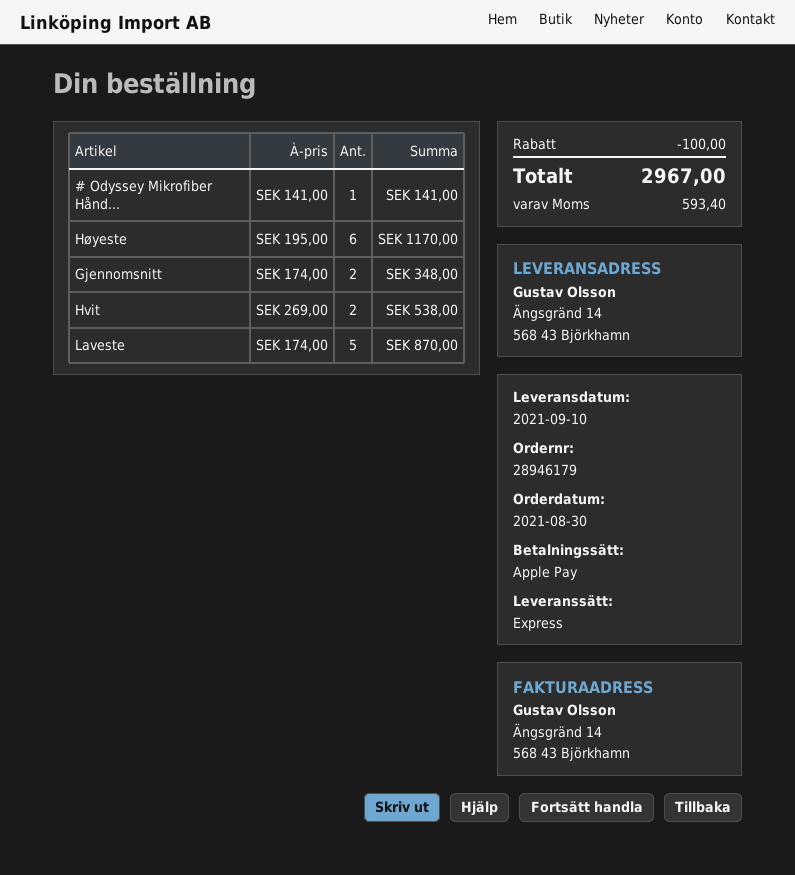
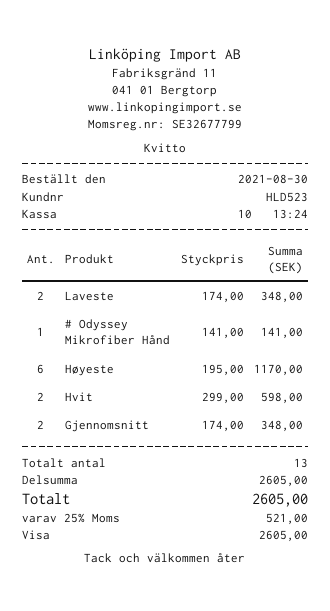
payment method: Apple Pay -> Visa
Hvit: 2 x 269.00 = 538.00 -> 2 x 299.00 = 598.00
Laveste: 5 x 174.00 = 870.00 -> 2 x 174.00 = 348.00
discount: 100.00 -> none
tax: 593.40 -> 521.00
total: 2967.00 -> 2605.00

